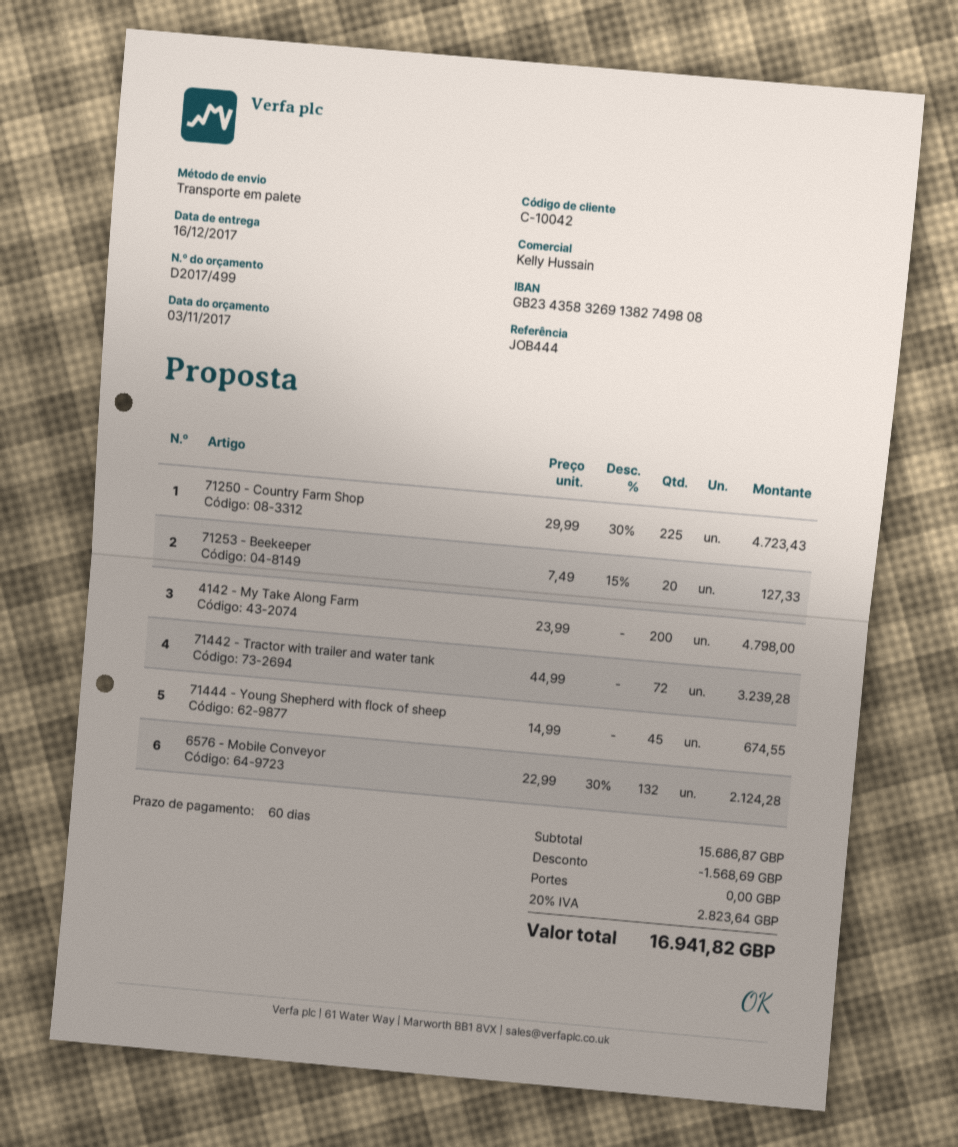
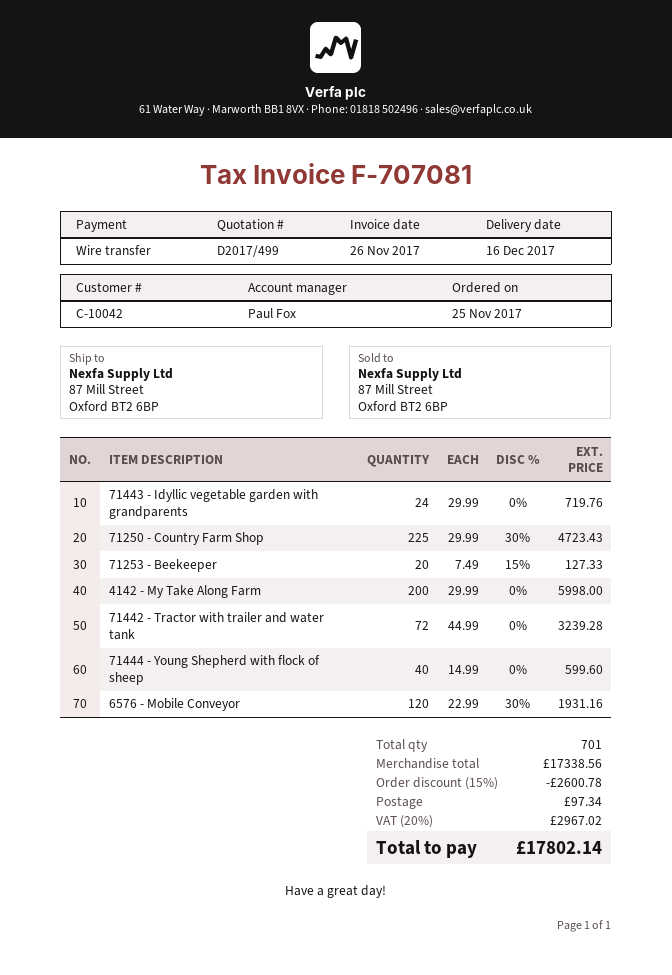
sales rep: Kelly Hussain -> Paul Fox
4142 - My Take Along Farm: 200 x 23.99 = 4798.00 -> 200 x 29.99 = 5998.00
71444 - Young Shepherd with flock of sheep: 45 x 14.99 = 674.55 -> 40 x 14.99 = 599.60
6576 - Mobile Conveyor: 132 x 22.99 - 30% = 2124.28 -> 120 x 22.99 - 30% = 1931.16
71443 - Idyllic vegetable garden with grandparents: none -> 24 x 29.99 = 719.76
subtotal: 15686.87 -> 17338.56
discount: 1568.69 -> 2600.78
shipping: 0.00 -> 97.34
tax: 20% = 2823.64 -> 20% = 2967.02
total: 16941.82 -> 17802.14

